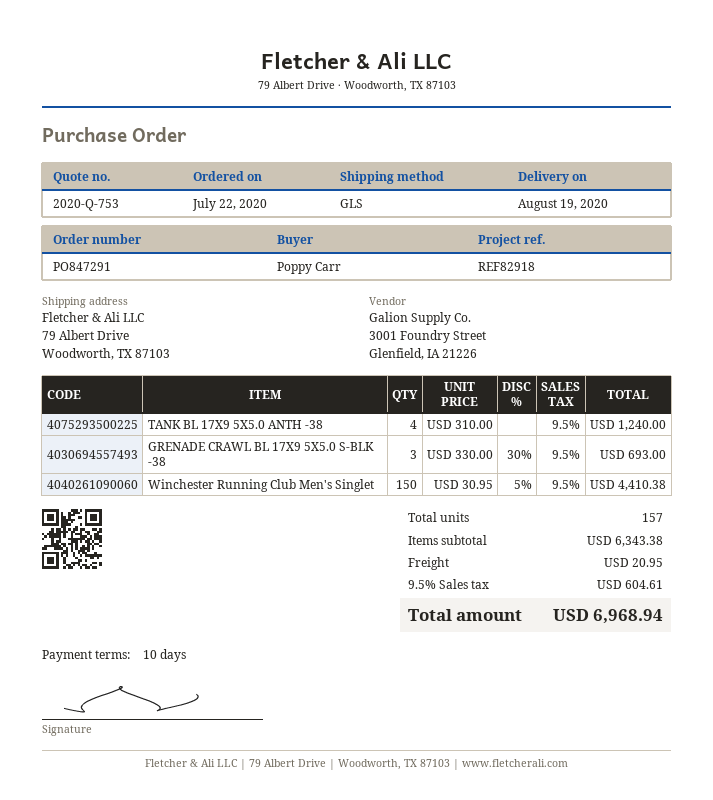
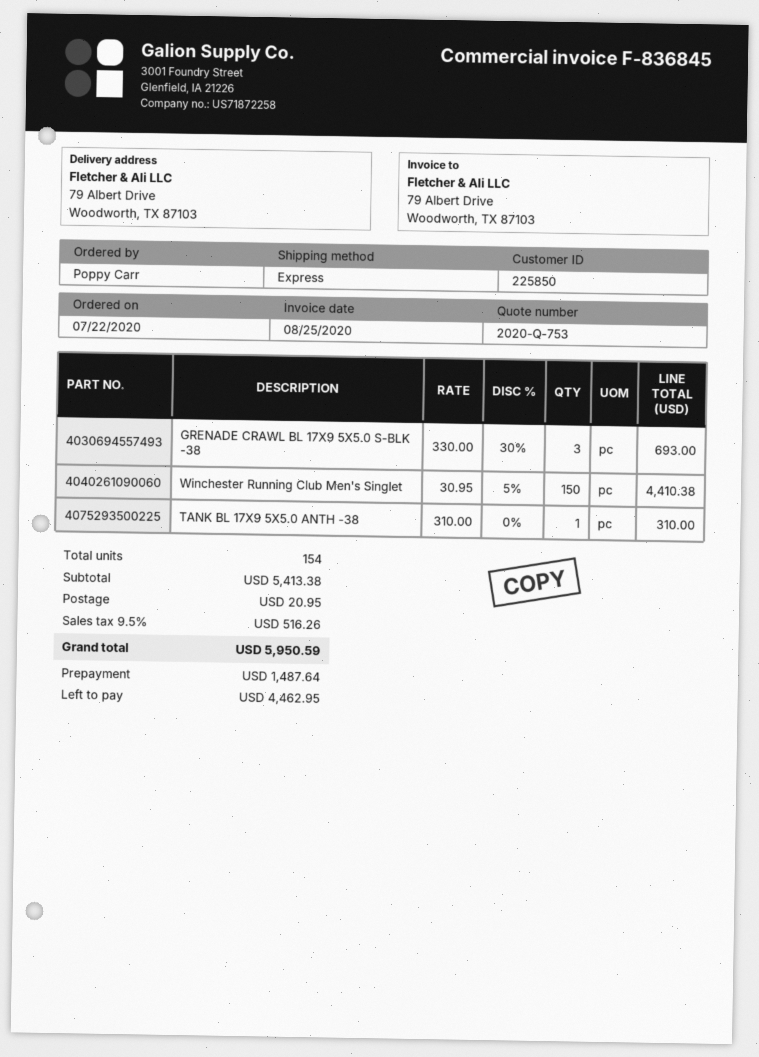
shipping method: GLS -> express
TANK BL 17X9 5X5.0 ANTH -38: 4 x 310.00 = 1240.00 -> 1 x 310.00 = 310.00
total quantity: 157 -> 154
subtotal: 6343.38 -> 5413.38
tax: 9.5% = 604.61 -> 9.5% = 516.26
total: 6968.94 -> 5950.59

